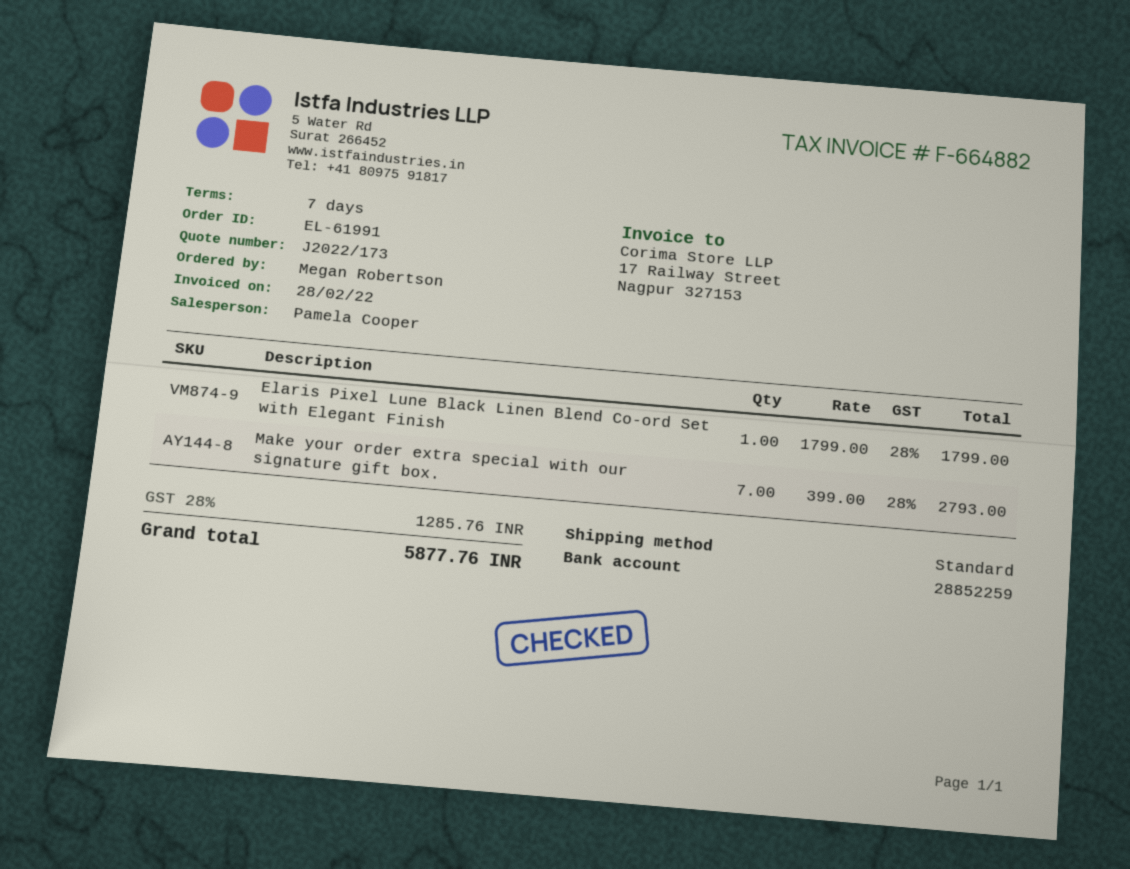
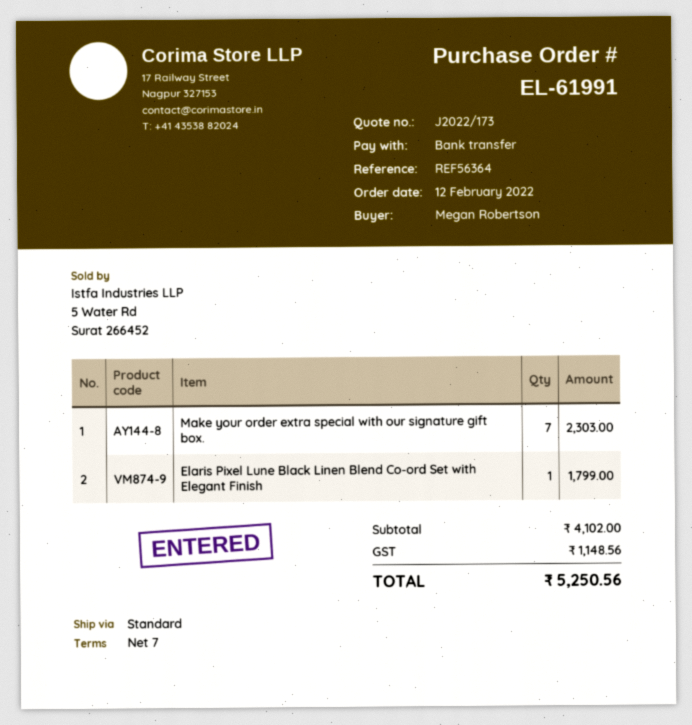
Make your order extra special with our signature gift box.: 7 for 2793.00 -> 7 for 2303.00
tax: 1285.76 -> 1148.56
total: 5877.76 -> 5250.56

